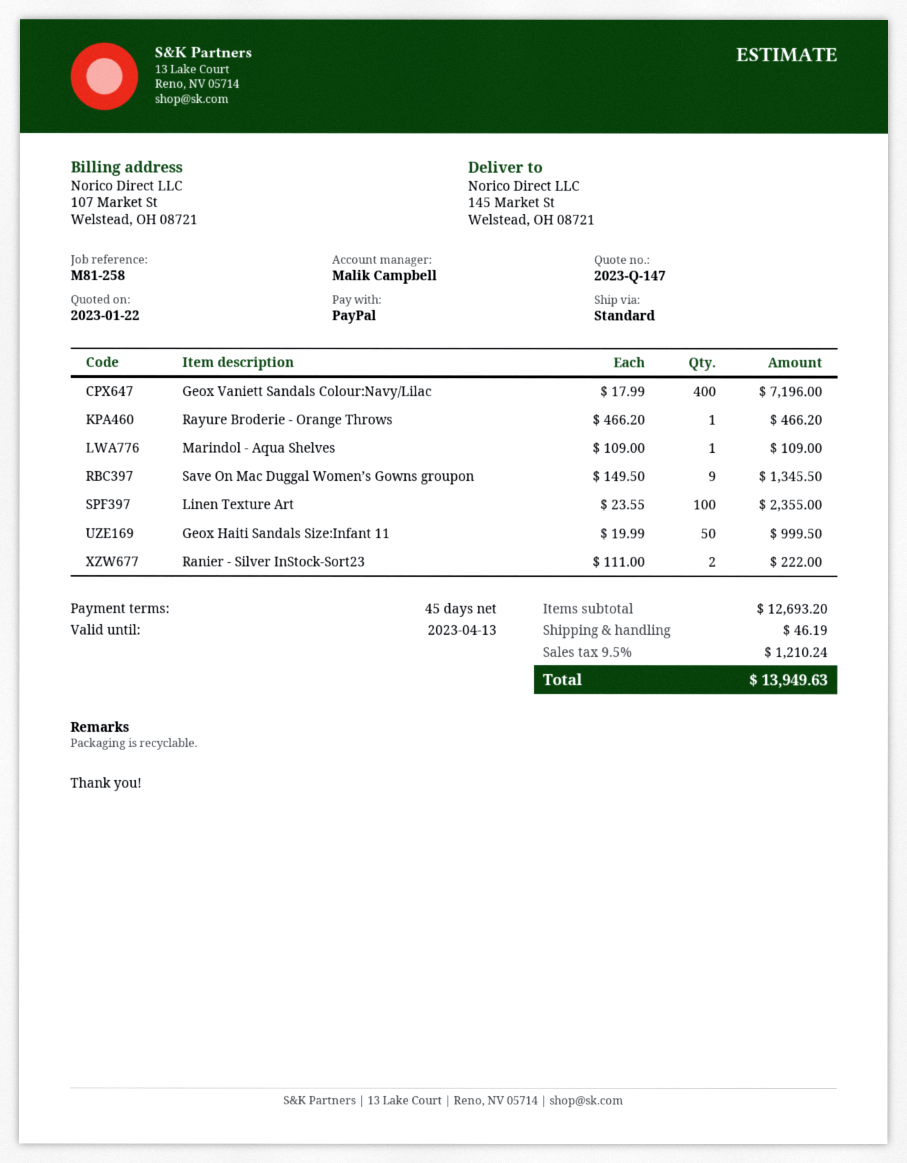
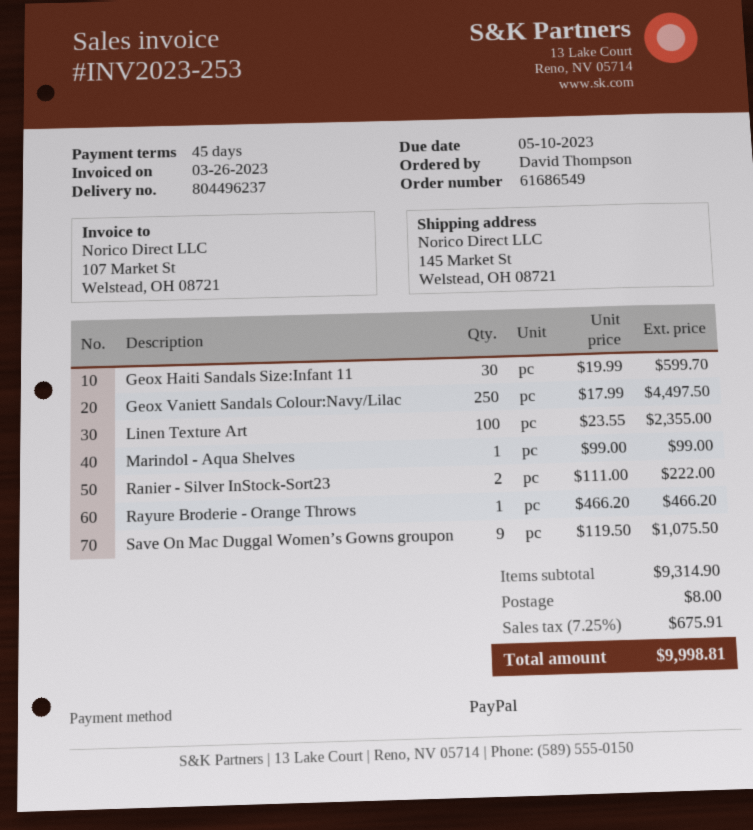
Geox Vaniett Sandals Colour:Navy/Lilac: 400 x 17.99 = 7196.00 -> 250 x 17.99 = 4497.50
Marindol - Aqua Shelves: 1 x 109.00 = 109.00 -> 1 x 99.00 = 99.00
Save On Mac Duggal Women’s Gowns groupon: 9 x 149.50 = 1345.50 -> 9 x 119.50 = 1075.50
Geox Haiti Sandals Size:Infant 11: 50 x 19.99 = 999.50 -> 30 x 19.99 = 599.70
subtotal: 12693.20 -> 9314.90
shipping: 46.19 -> 8.00
tax: 9.5% = 1210.24 -> 7.25% = 675.91
total: 13949.63 -> 9998.81

